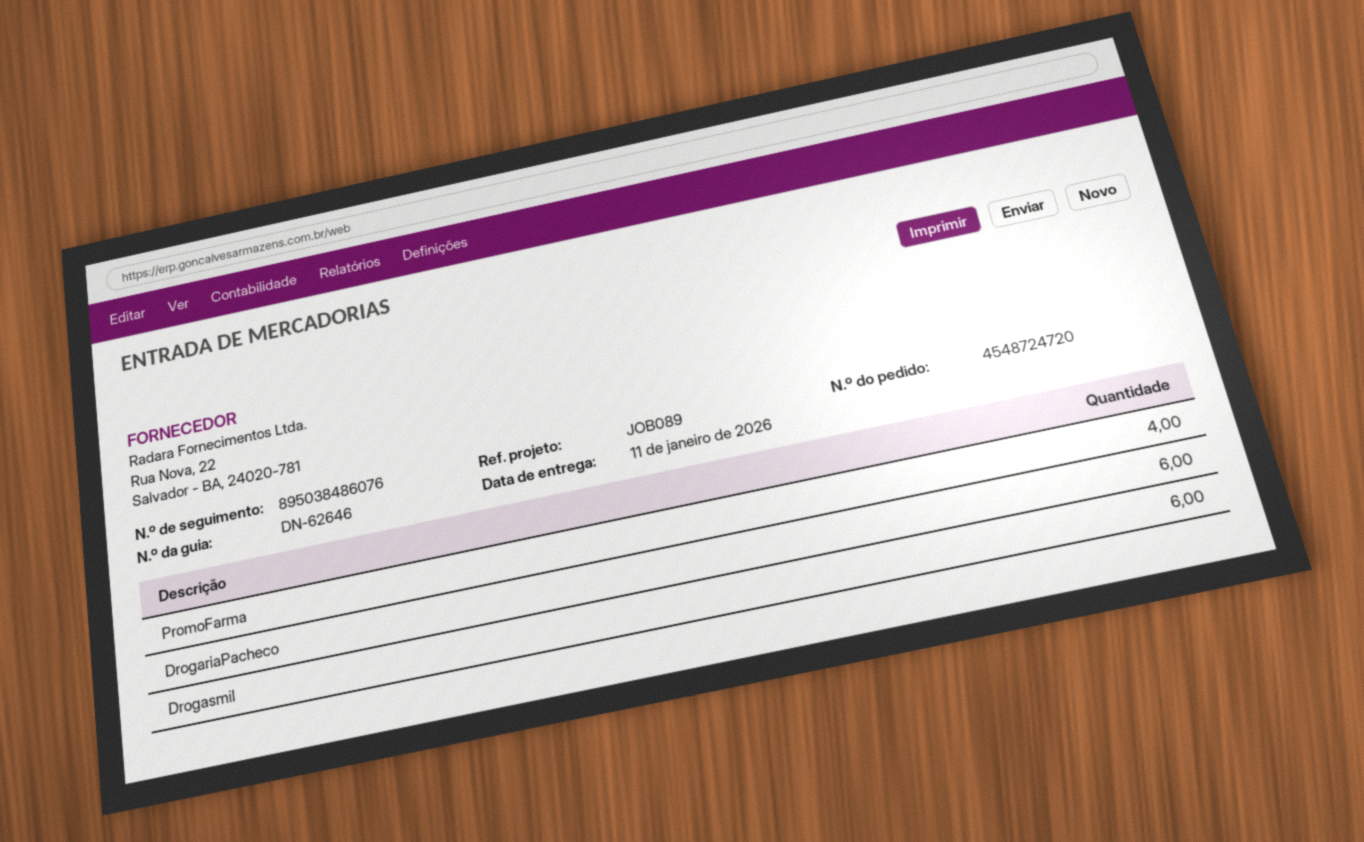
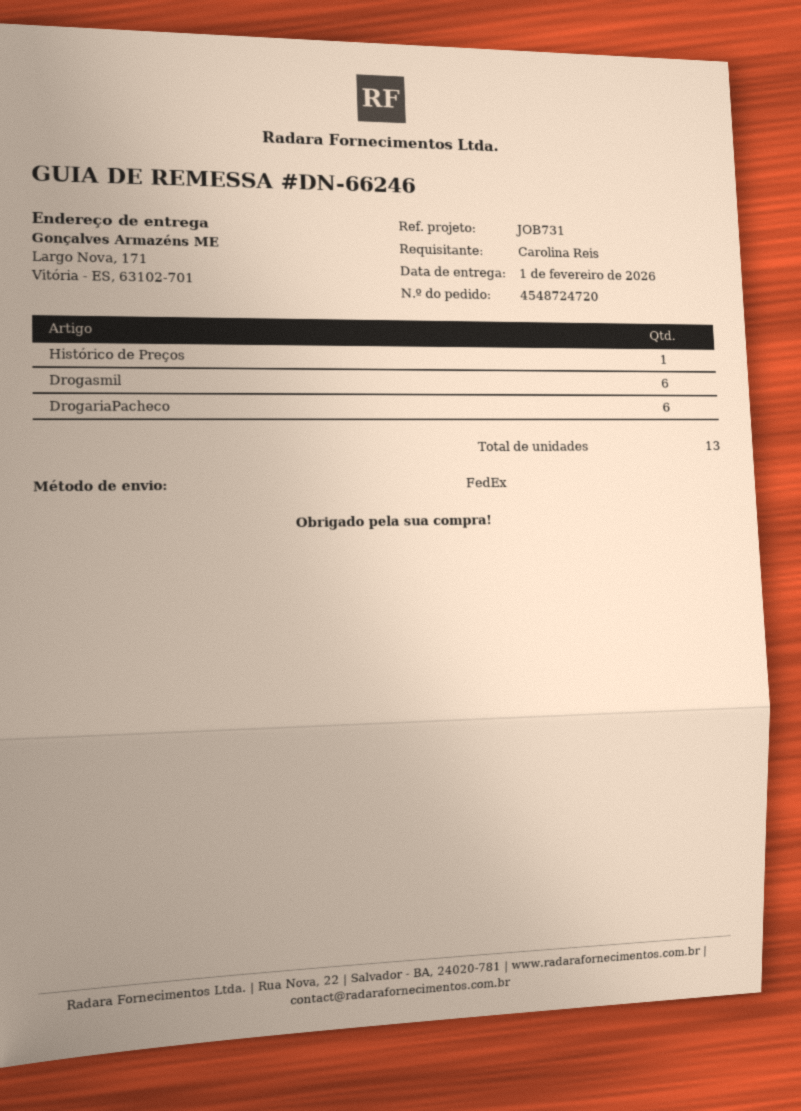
delivery note number: DN-62646 -> DN-66246
delivery date: 2026-01-11 -> 2026-02-01
reference: JOB089 -> JOB731
PromoFarma: 4 -> none
Histórico de Preços: none -> 1

